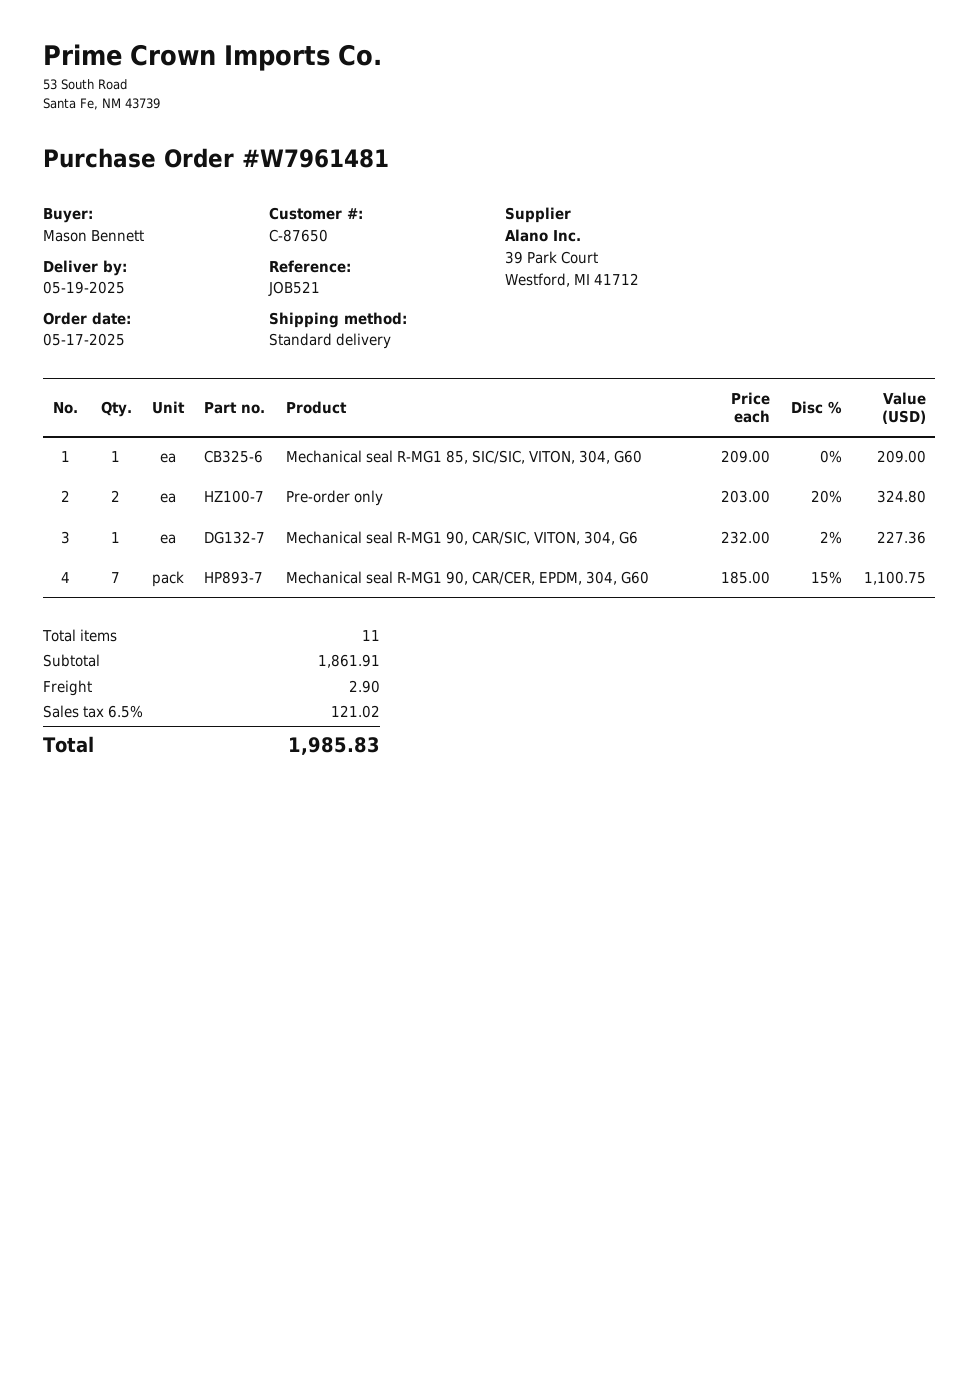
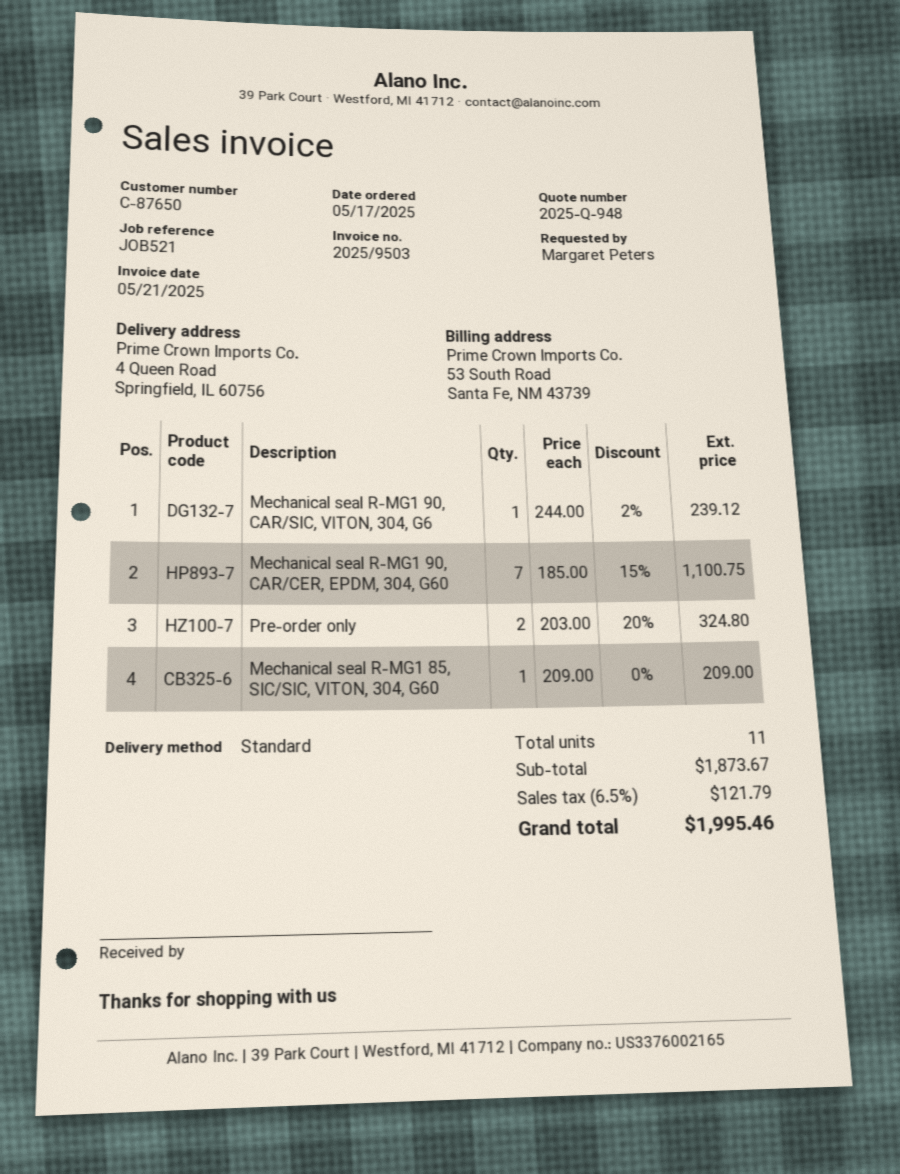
ordered by: Mason Bennett -> Margaret Peters
Mechanical seal R-MG1 90, CAR/SIC, VITON, 304, G6: 1 x 232.00 - 2% = 227.36 -> 1 x 244.00 - 2% = 239.12
subtotal: 1861.91 -> 1873.67
shipping: 2.90 -> none
tax: 6.5% = 121.02 -> 6.5% = 121.79
total: 1985.83 -> 1995.46

